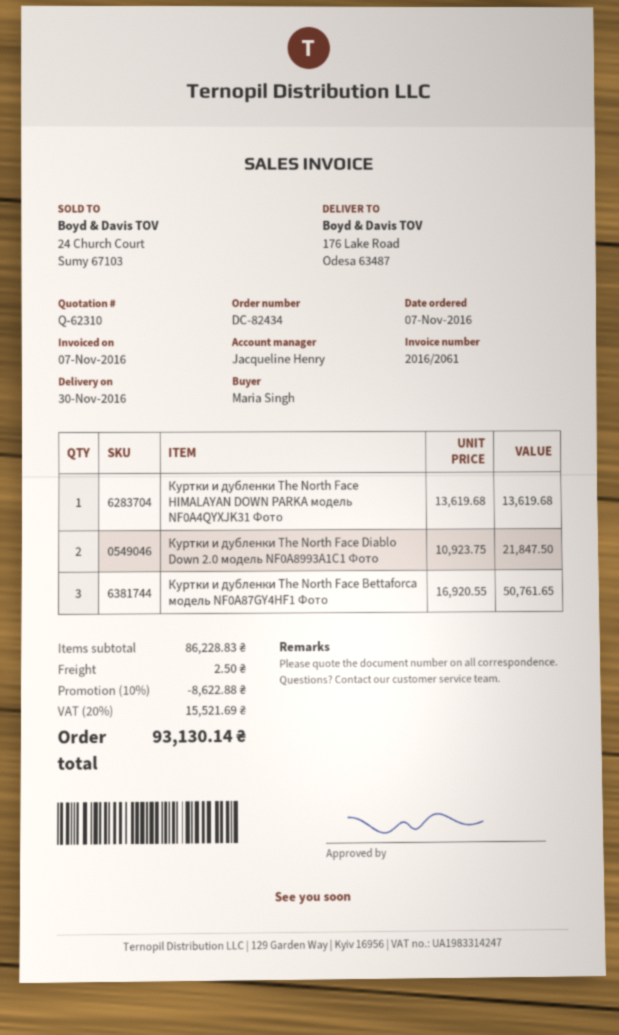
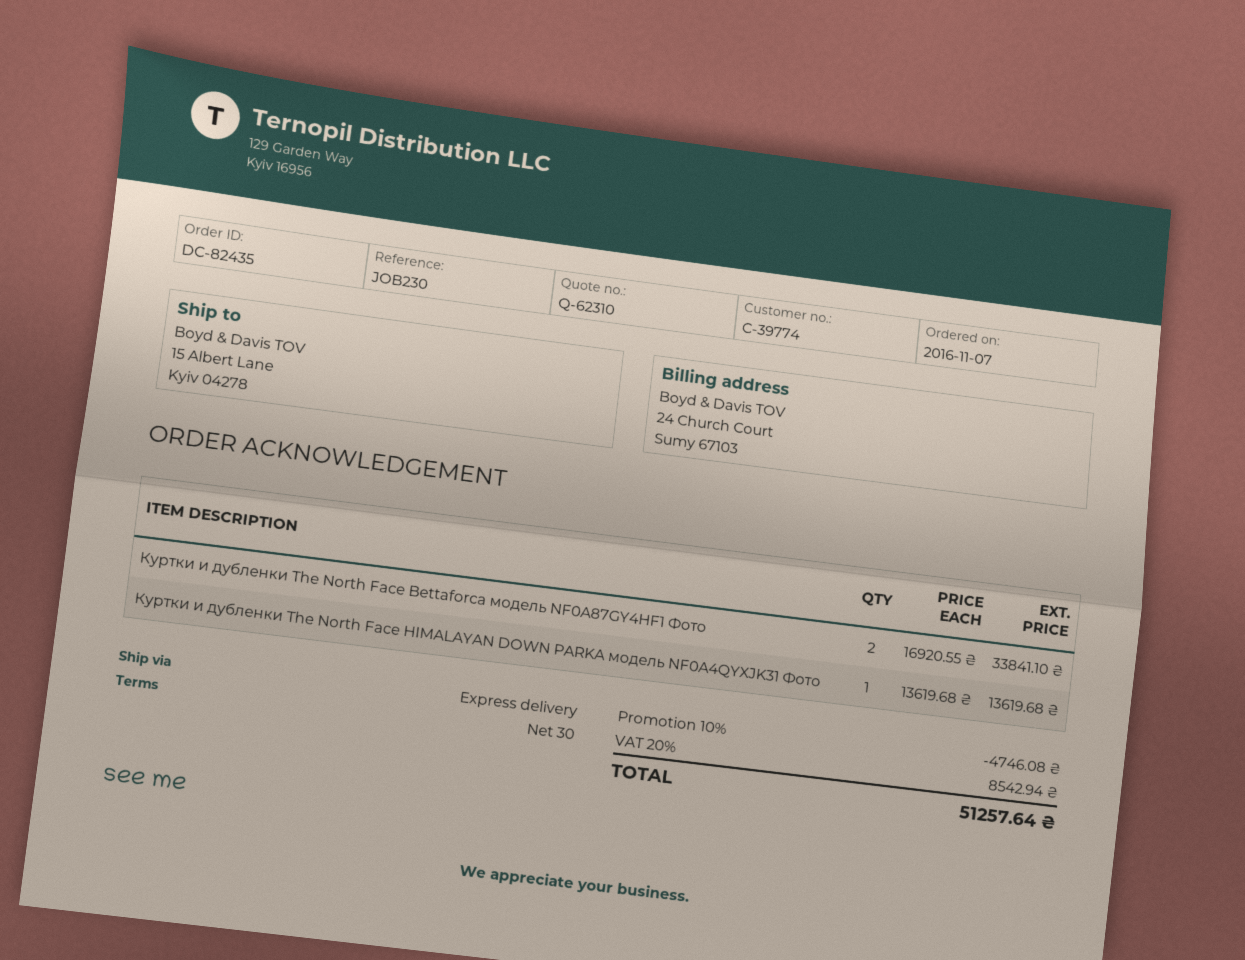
order number: DC-82434 -> DC-82435
ship to: 176 Lake Road, Odesa 63487 -> 15 Albert Lane, Kyiv 04278
Куртки и дубленки The North Face Diablo Down 2.0 модель NF0A8993A1C1 Фото: 2 x 10923.75 = 21847.50 -> none
Куртки и дубленки The North Face Bettaforca модель NF0A87GY4HF1 Фото: 3 x 16920.55 = 50761.65 -> 2 x 16920.55 = 33841.10
discount: 10% = 8622.88 -> 10% = 4746.08
shipping: 2.50 -> none
tax: 20% = 15521.69 -> 20% = 8542.94
total: 93130.14 -> 51257.64

